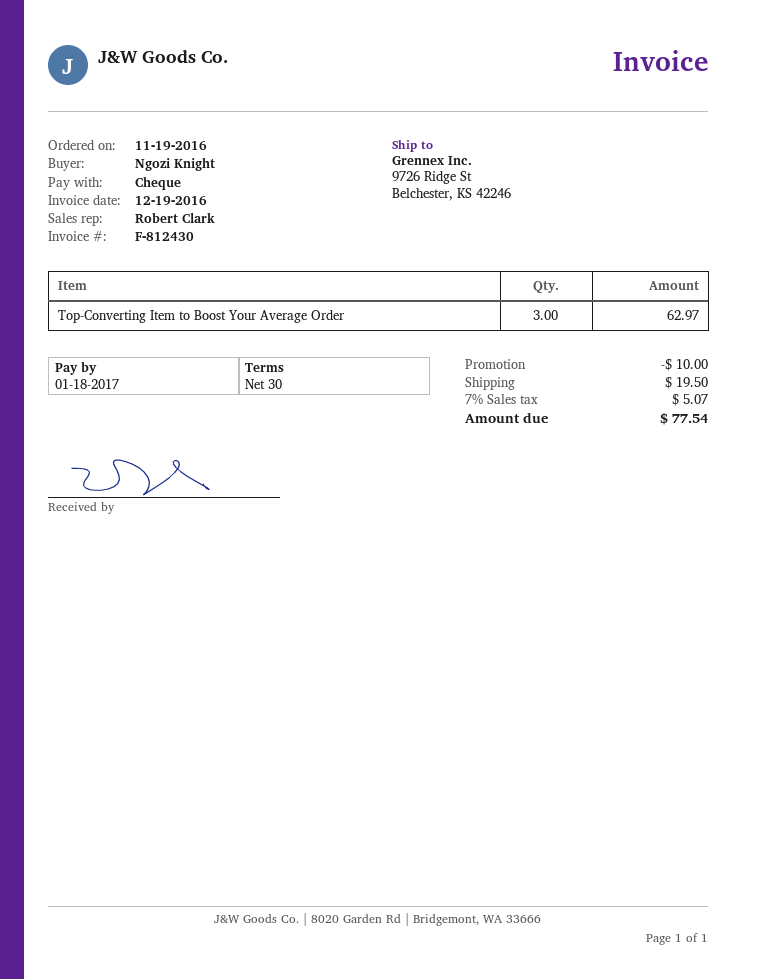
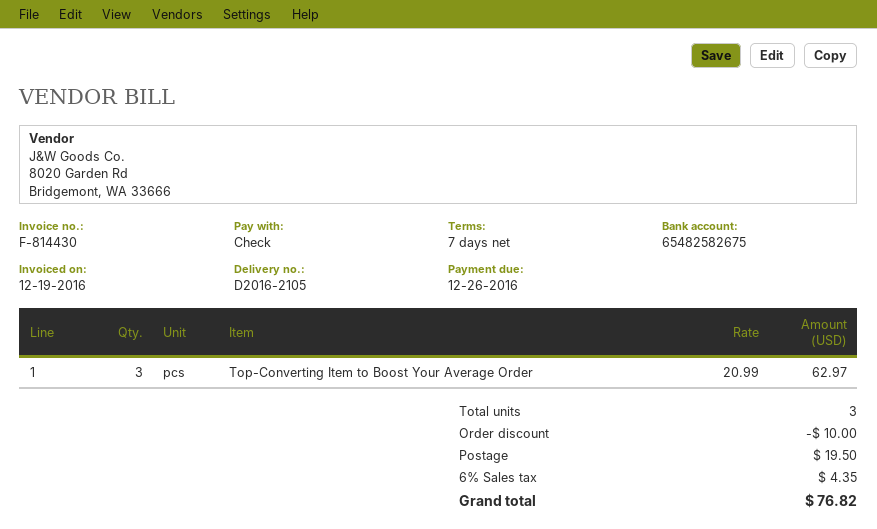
invoice number: F-812430 -> F-814430
payment terms: 30 days -> 7 days
due date: 2017-01-18 -> 2016-12-26
tax: 7% = 5.07 -> 6% = 4.35
total: 77.54 -> 76.82

